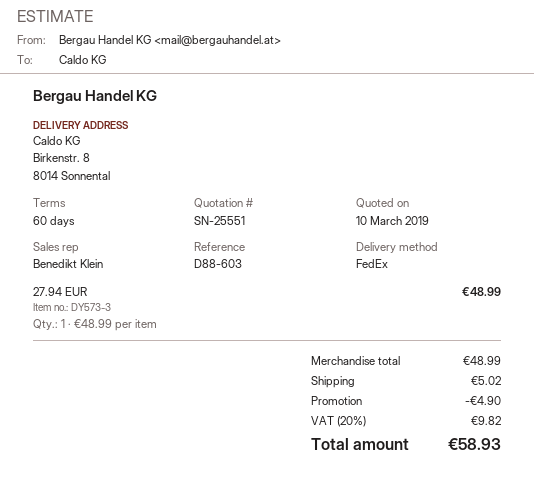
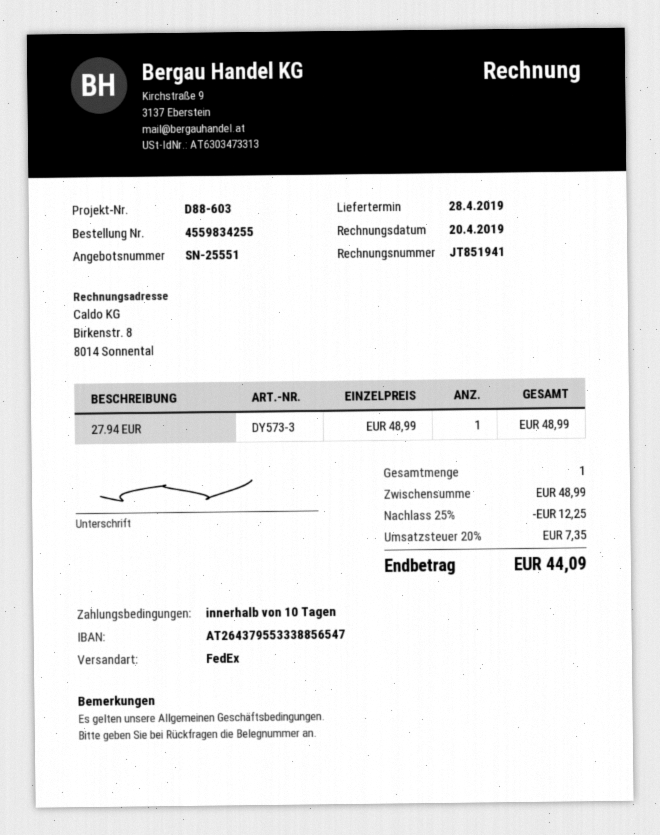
payment terms: 60 days -> 10 days
discount: 4.90 -> 12.25
shipping: 5.02 -> none
tax: 20% = 9.82 -> 20% = 7.35
total: 58.93 -> 44.09

